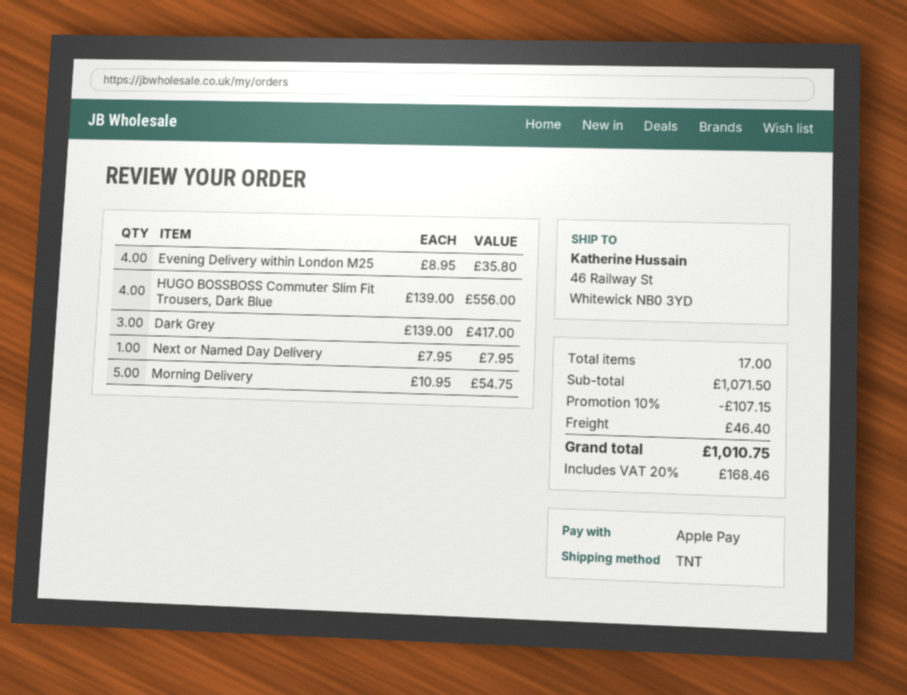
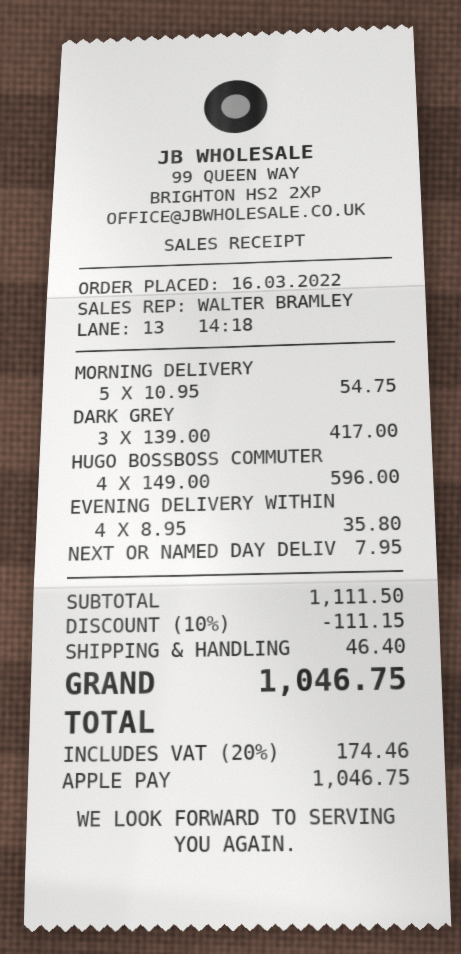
HUGO BOSSBOSS Commuter Slim Fit Trousers, Dark Blue: 4 x 139.00 = 556.00 -> 4 x 149.00 = 596.00
subtotal: 1071.50 -> 1111.50
discount: 10% = 107.15 -> 10% = 111.15
tax: 20% = 168.46 -> 20% = 174.46
total: 1010.75 -> 1046.75

